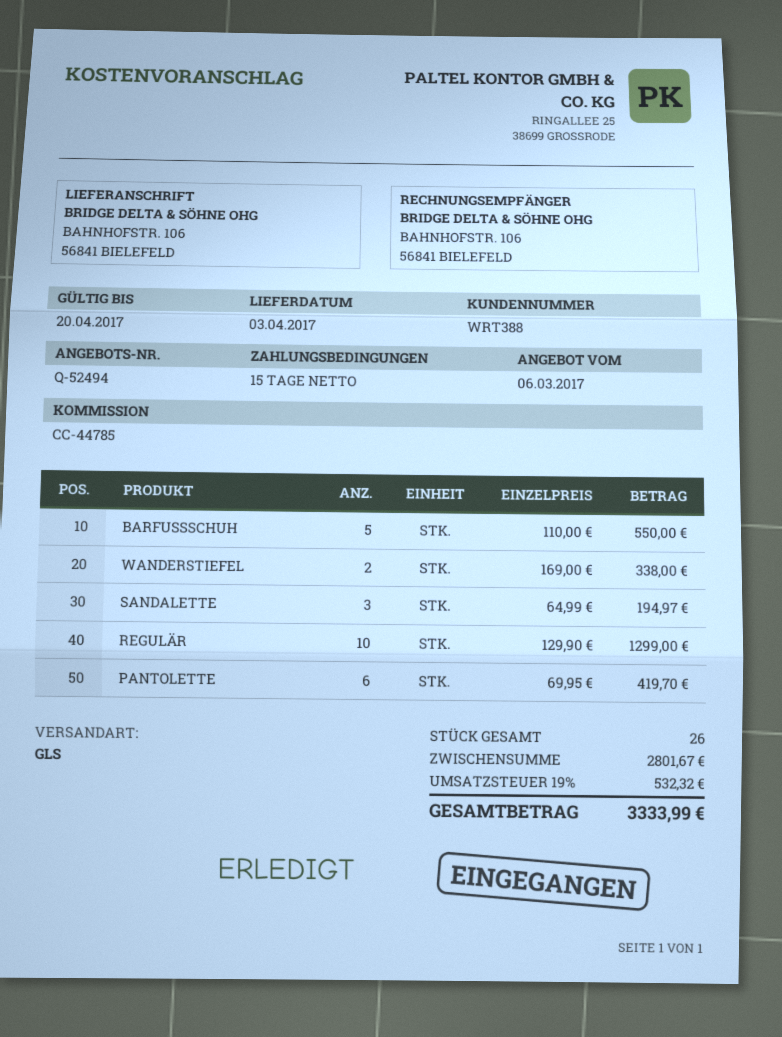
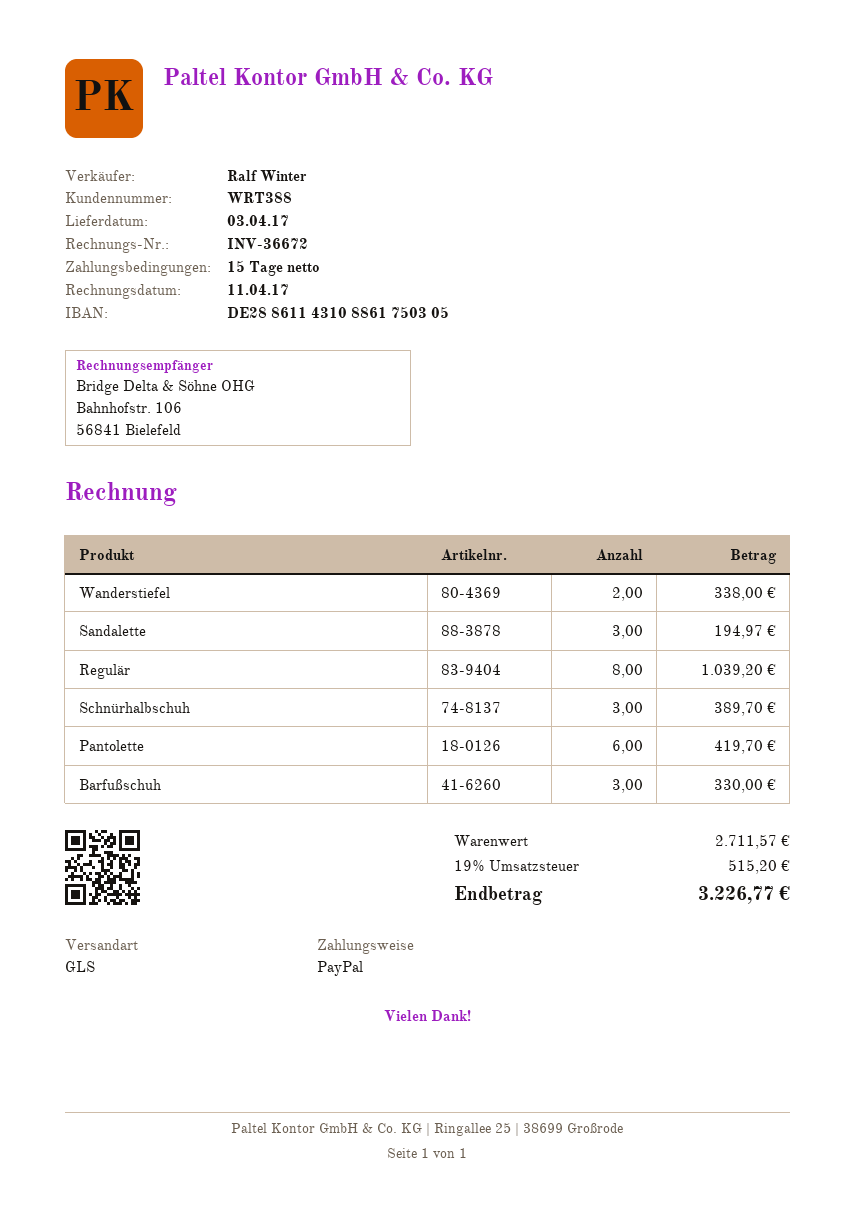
BARFUSSSCHUH: 5 for 550.00 -> 3 for 330.00
REGULÄR: 10 for 1299.00 -> 8 for 1039.20
Schnürhalbschuh: none -> 3 for 389.70
subtotal: 2801.67 -> 2711.57
tax: 19% = 532.32 -> 19% = 515.20
total: 3333.99 -> 3226.77

